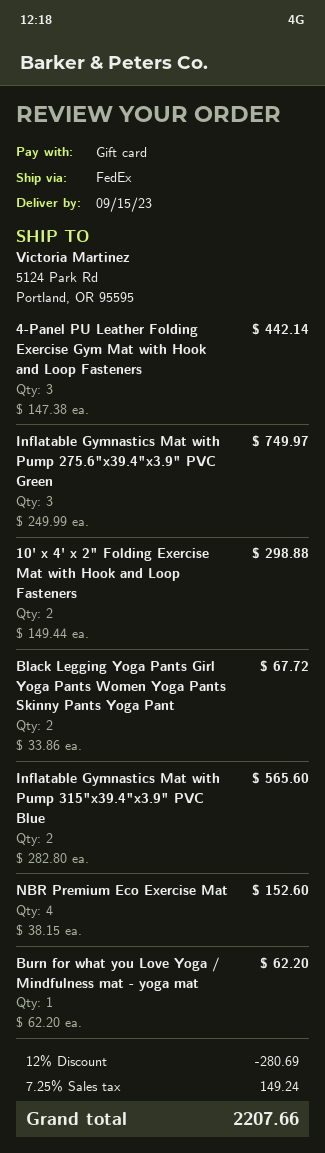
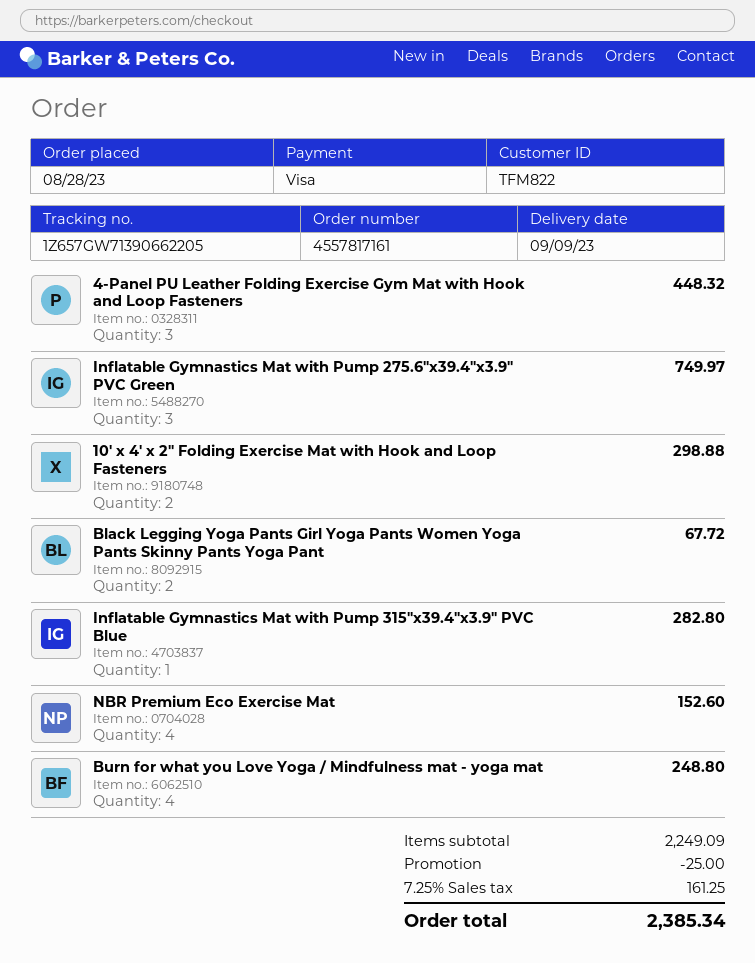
delivery date: 2023-09-15 -> 2023-09-09
payment method: gift card -> Visa
4-Panel PU Leather Folding Exercise Gym Mat with Hook and Loop Fasteners: 3 for 442.14 -> 3 for 448.32
Inflatable Gymnastics Mat with Pump 315"x39.4"x3.9" PVC Blue: 2 for 565.60 -> 1 for 282.80
Burn for what you Love Yoga / Mindfulness mat - yoga mat: 1 for 62.20 -> 4 for 248.80
discount: 280.69 -> 25.00
tax: 7.25% = 149.24 -> 7.25% = 161.25
total: 2207.66 -> 2385.34

